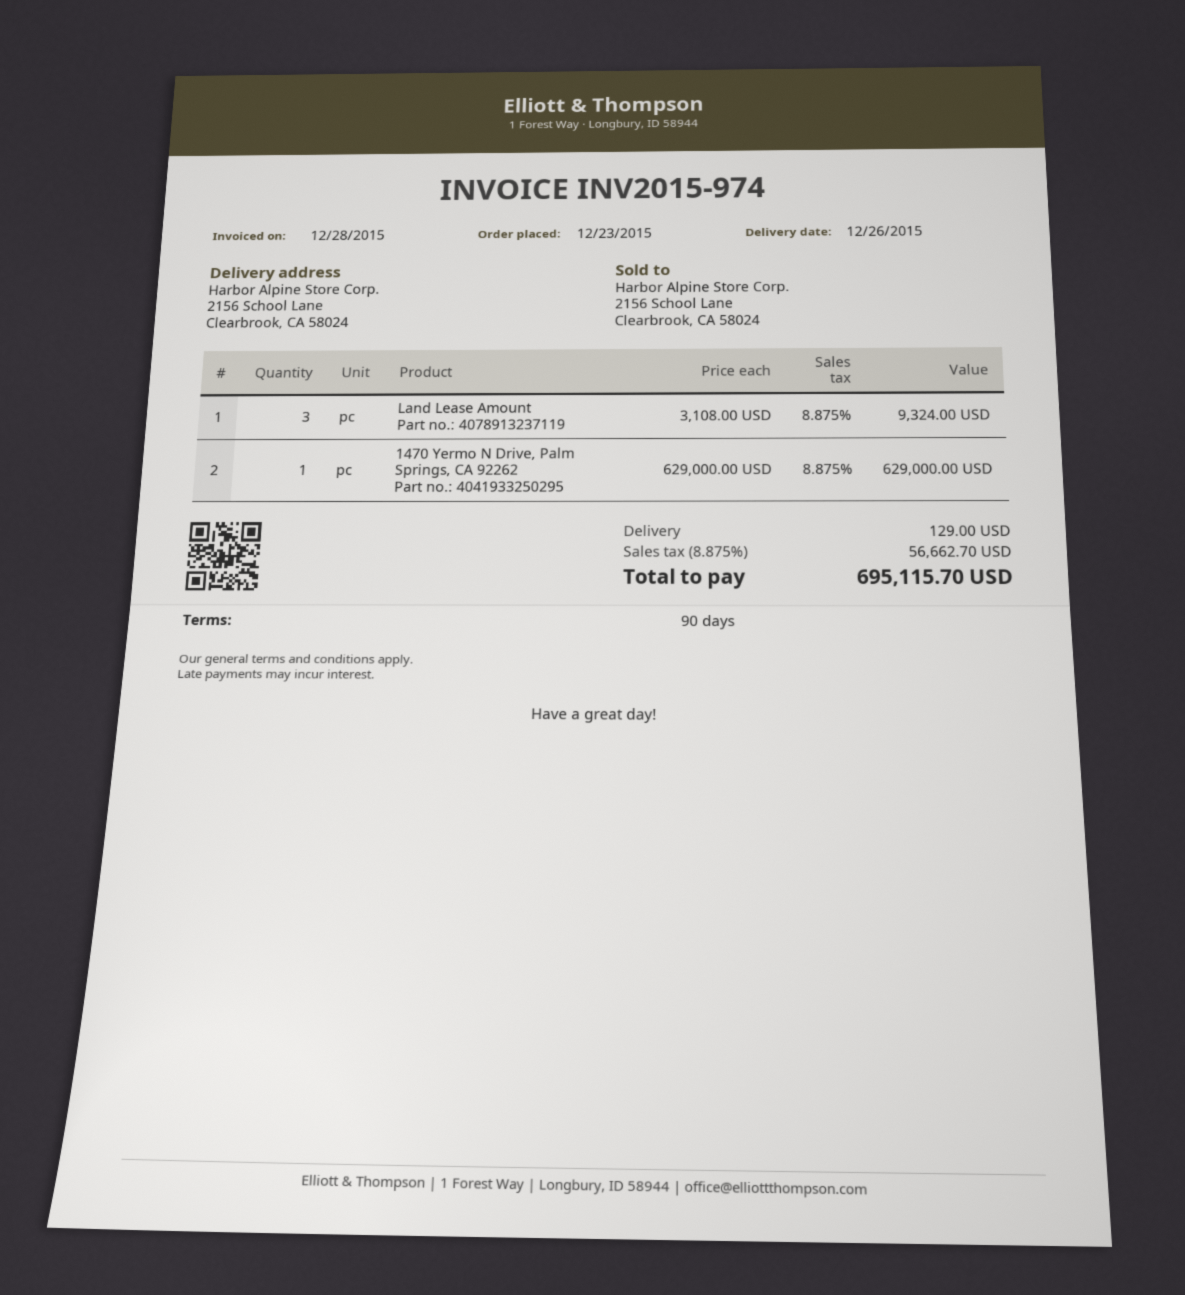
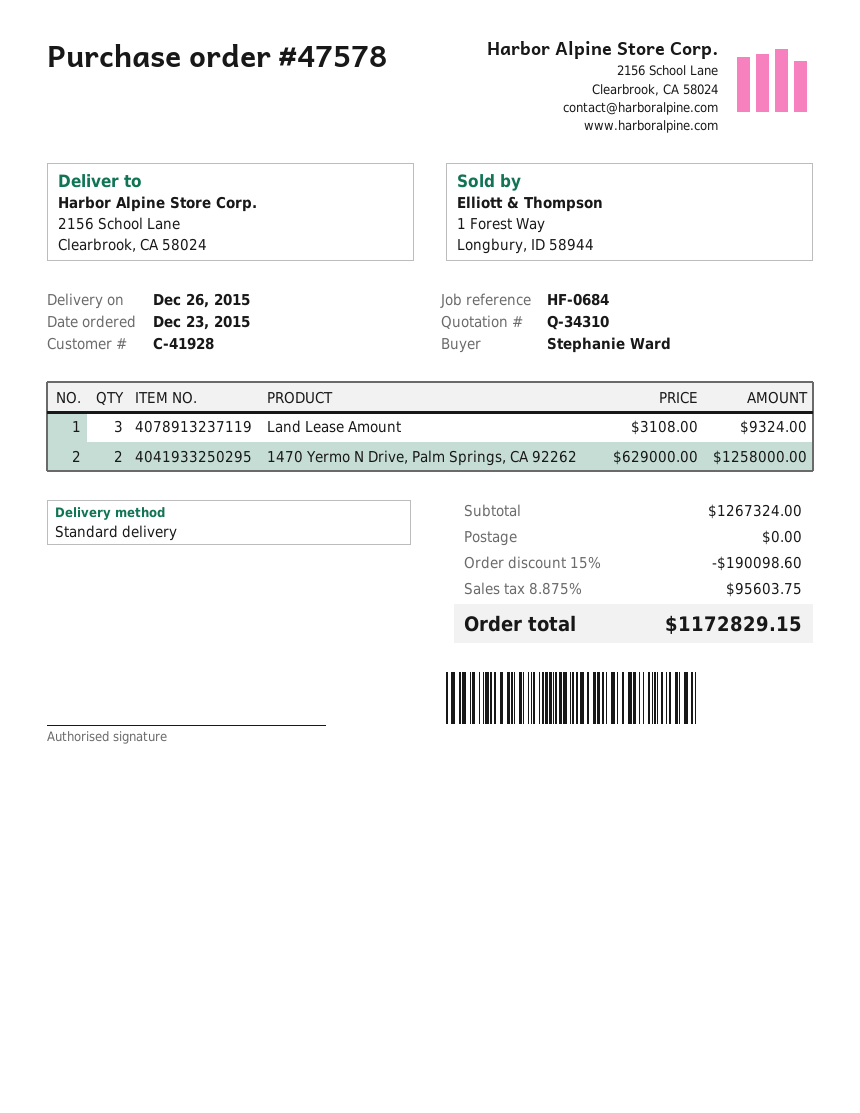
1470 Yermo N Drive, Palm Springs, CA 92262: 1 x 629000.00 = 629000.00 -> 2 x 629000.00 = 1258000.00
discount: none -> 15% = 190098.60
shipping: 129.00 -> 0.00
tax: 8.875% = 56662.70 -> 8.875% = 95603.75
total: 695115.70 -> 1172829.15

